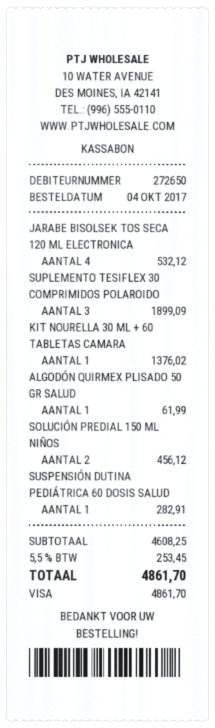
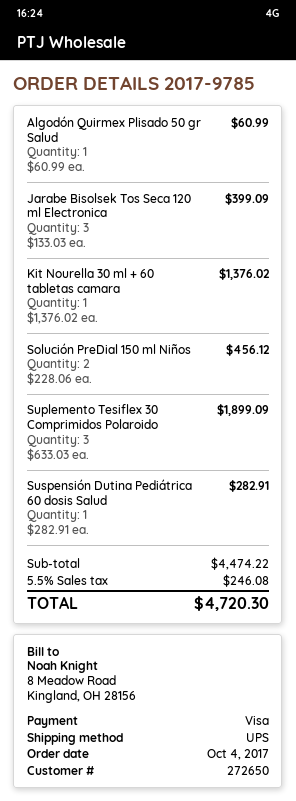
JARABE BISOLSEK TOS SECA 120 ML ELECTRONICA: 4 for 532.12 -> 3 for 399.09
ALGODÓN QUIRMEX PLISADO 50 GR SALUD: 1 for 61.99 -> 1 for 60.99
subtotal: 4608.25 -> 4474.22
tax: 5.5% = 253.45 -> 5.5% = 246.08
total: 4861.70 -> 4720.30

